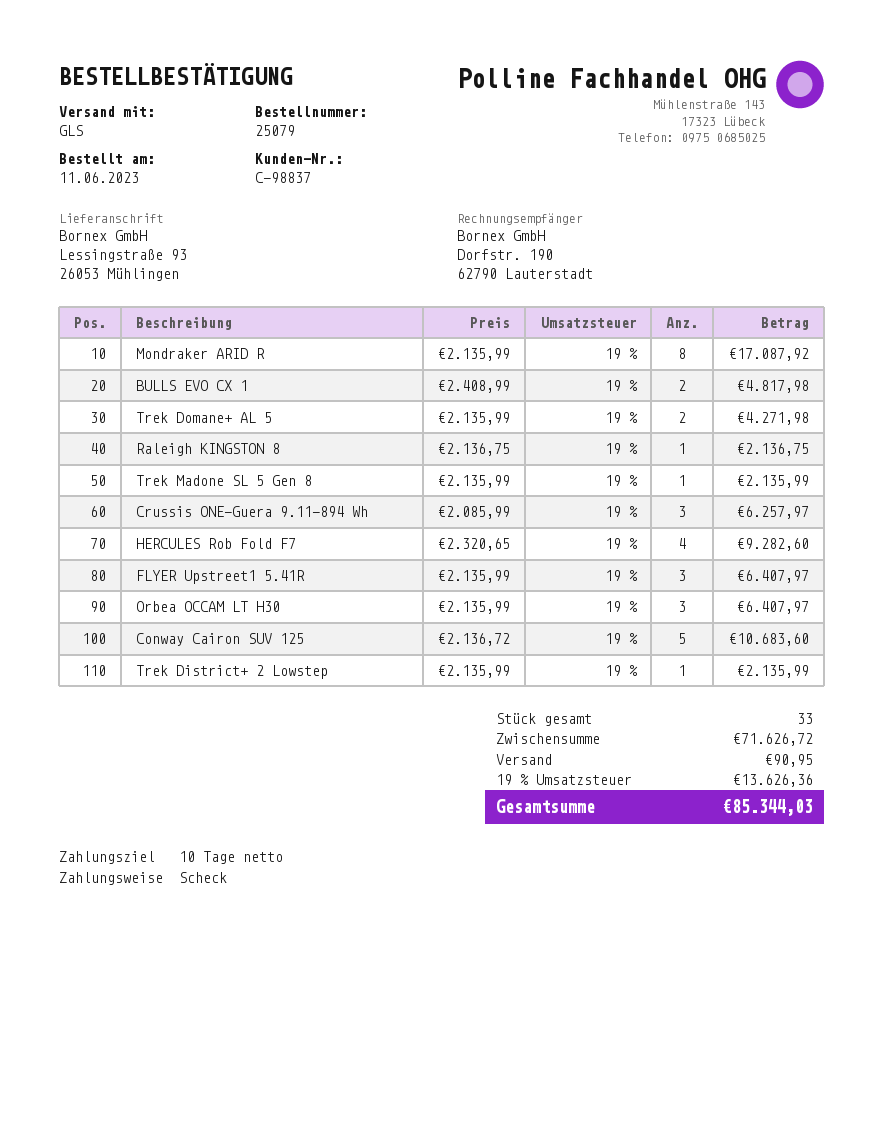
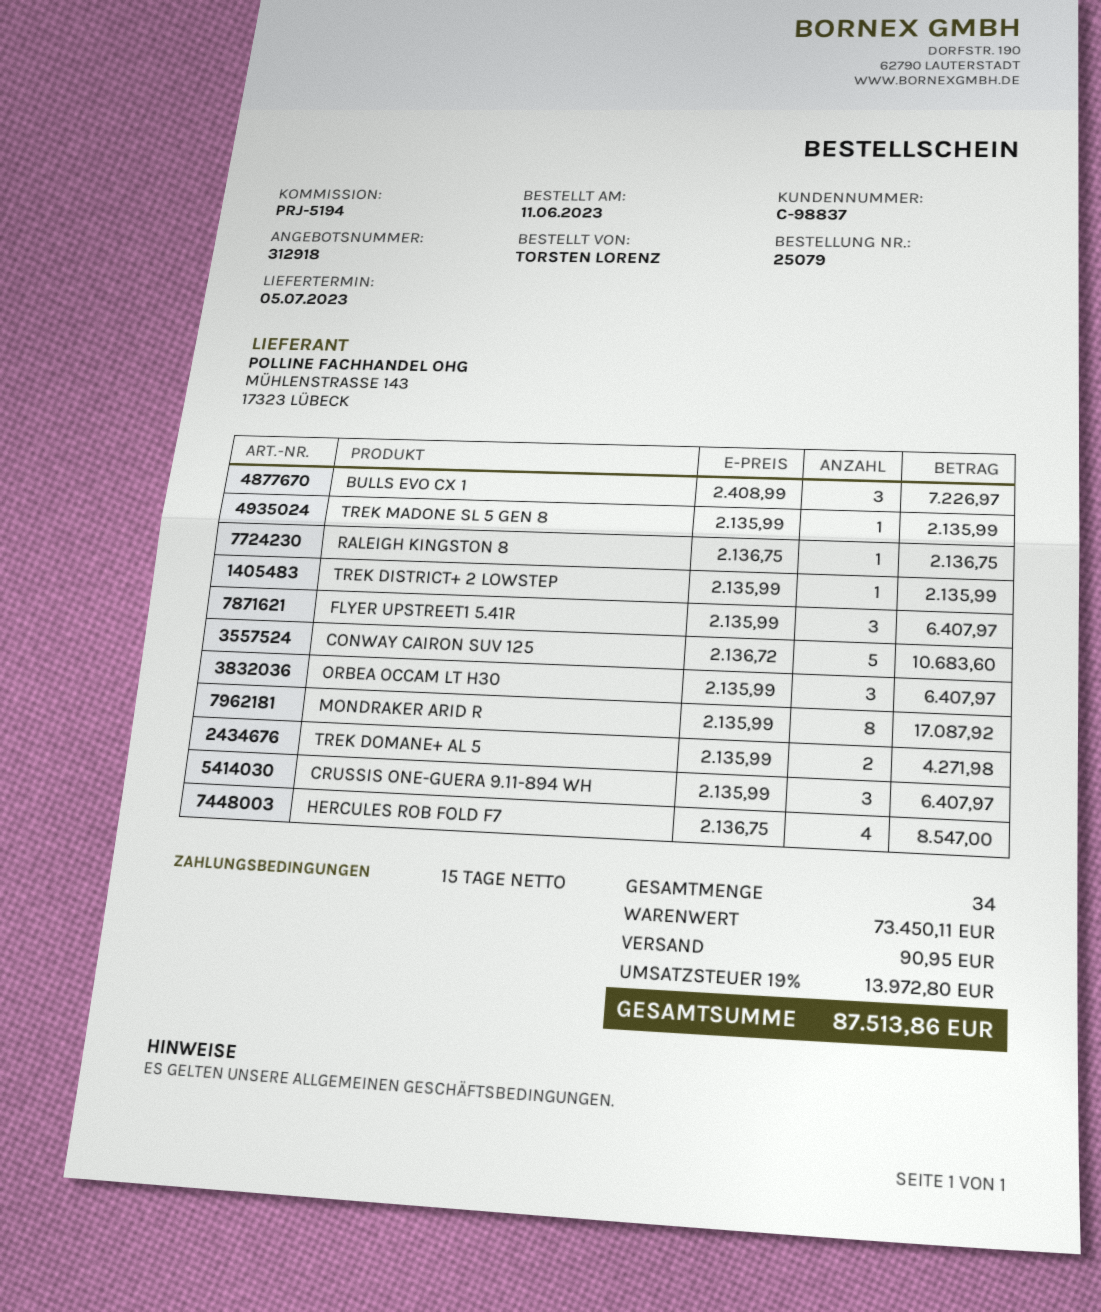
payment terms: 10 days -> 15 days
BULLS EVO CX 1: 2 x 2408.99 = 4817.98 -> 3 x 2408.99 = 7226.97
Crussis ONE-Guera 9.11-894 Wh: 3 x 2085.99 = 6257.97 -> 3 x 2135.99 = 6407.97
HERCULES Rob Fold F7: 4 x 2320.65 = 9282.60 -> 4 x 2136.75 = 8547.00
total quantity: 33 -> 34
subtotal: 71626.72 -> 73450.11
tax: 19% = 13626.36 -> 19% = 13972.80
total: 85344.03 -> 87513.86

